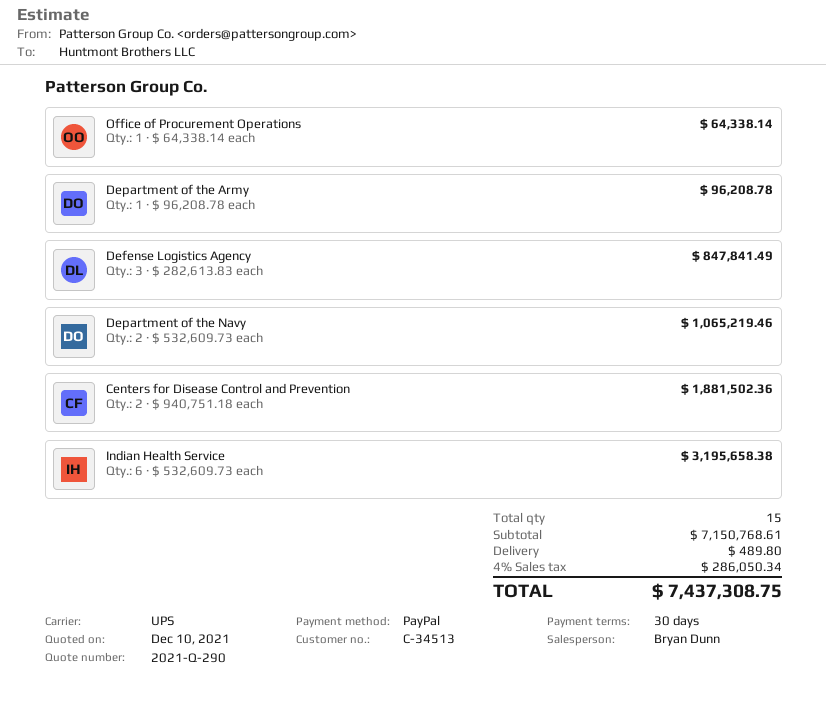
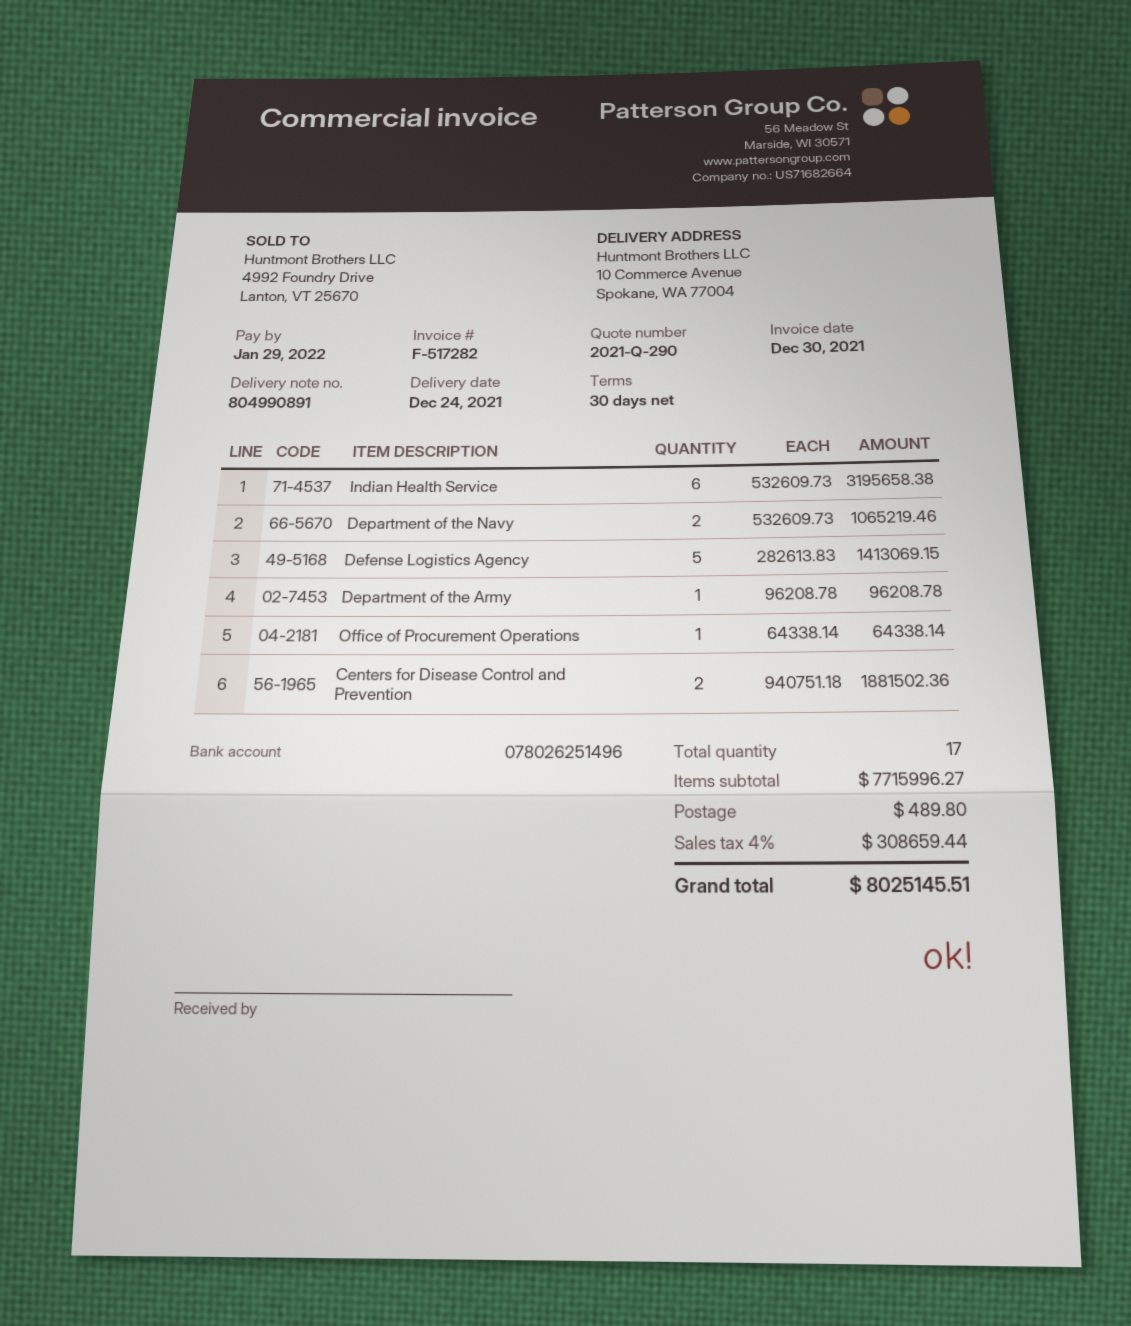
Defense Logistics Agency: 3 x 282613.83 = 847841.49 -> 5 x 282613.83 = 1413069.15
total quantity: 15 -> 17
subtotal: 7150768.61 -> 7715996.27
tax: 4% = 286050.34 -> 4% = 308659.44
total: 7437308.75 -> 8025145.51

